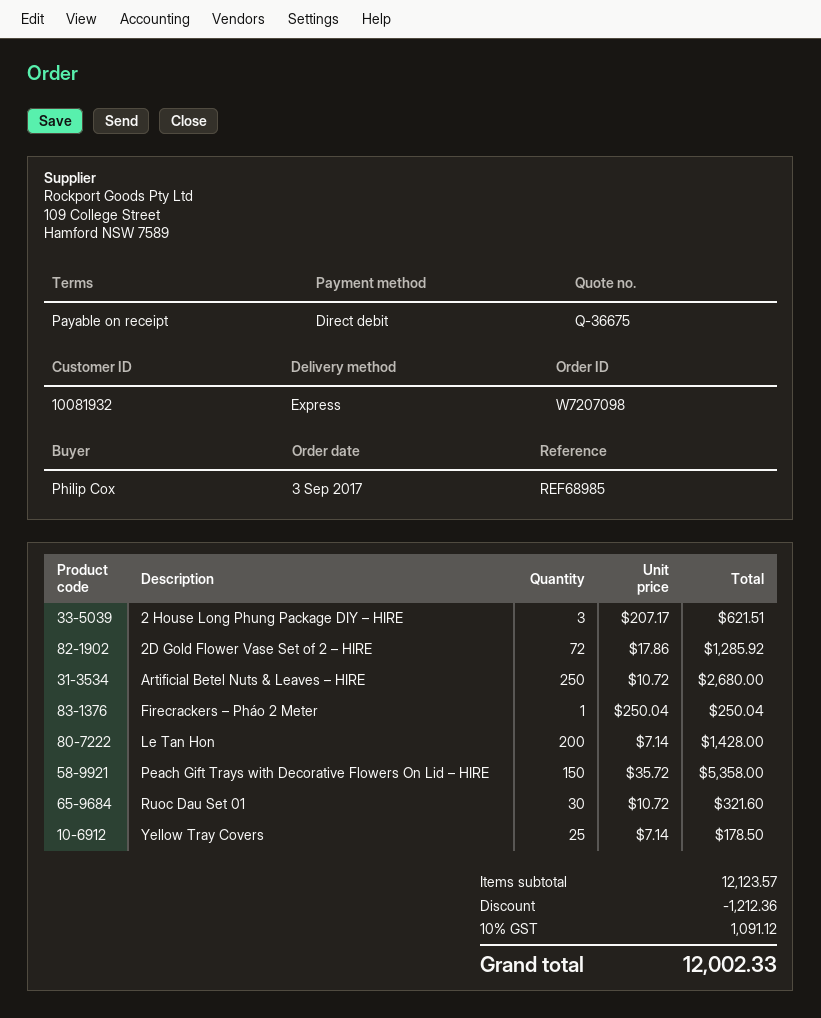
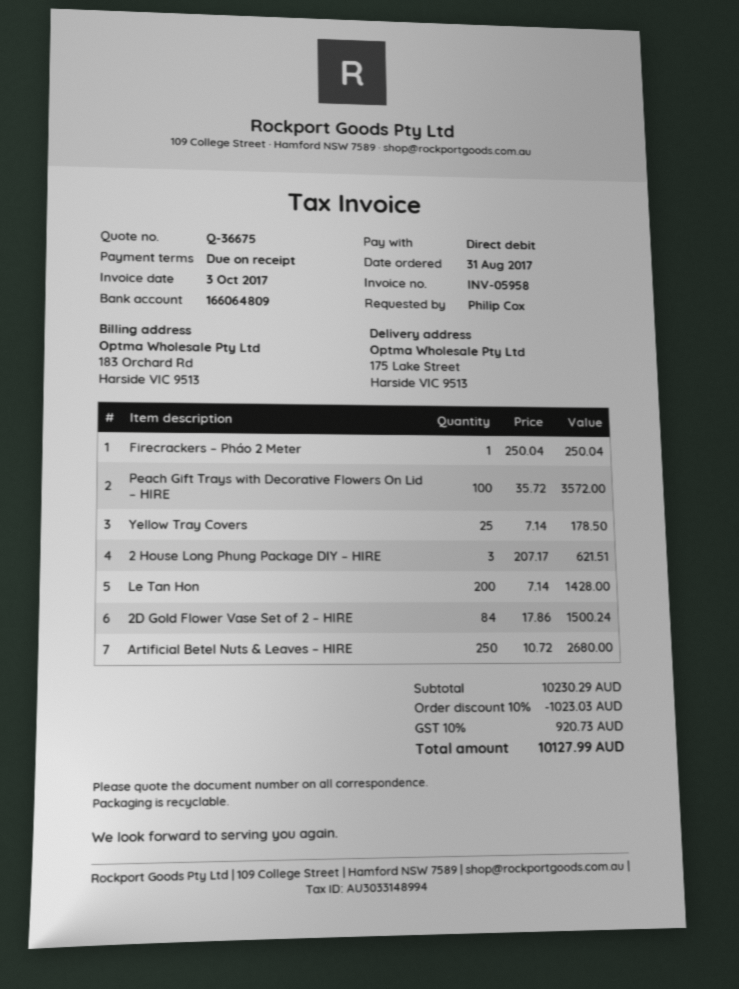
order date: 2017-09-03 -> 2017-08-31
2D Gold Flower Vase Set of 2 – HIRE: 72 x 17.86 = 1285.92 -> 84 x 17.86 = 1500.24
Peach Gift Trays with Decorative Flowers On Lid – HIRE: 150 x 35.72 = 5358.00 -> 100 x 35.72 = 3572.00
Ruoc Dau Set 01: 30 x 10.72 = 321.60 -> none
subtotal: 12123.57 -> 10230.29
discount: 1212.36 -> 1023.03
tax: 10% = 1091.12 -> 10% = 920.73
total: 12002.33 -> 10127.99

